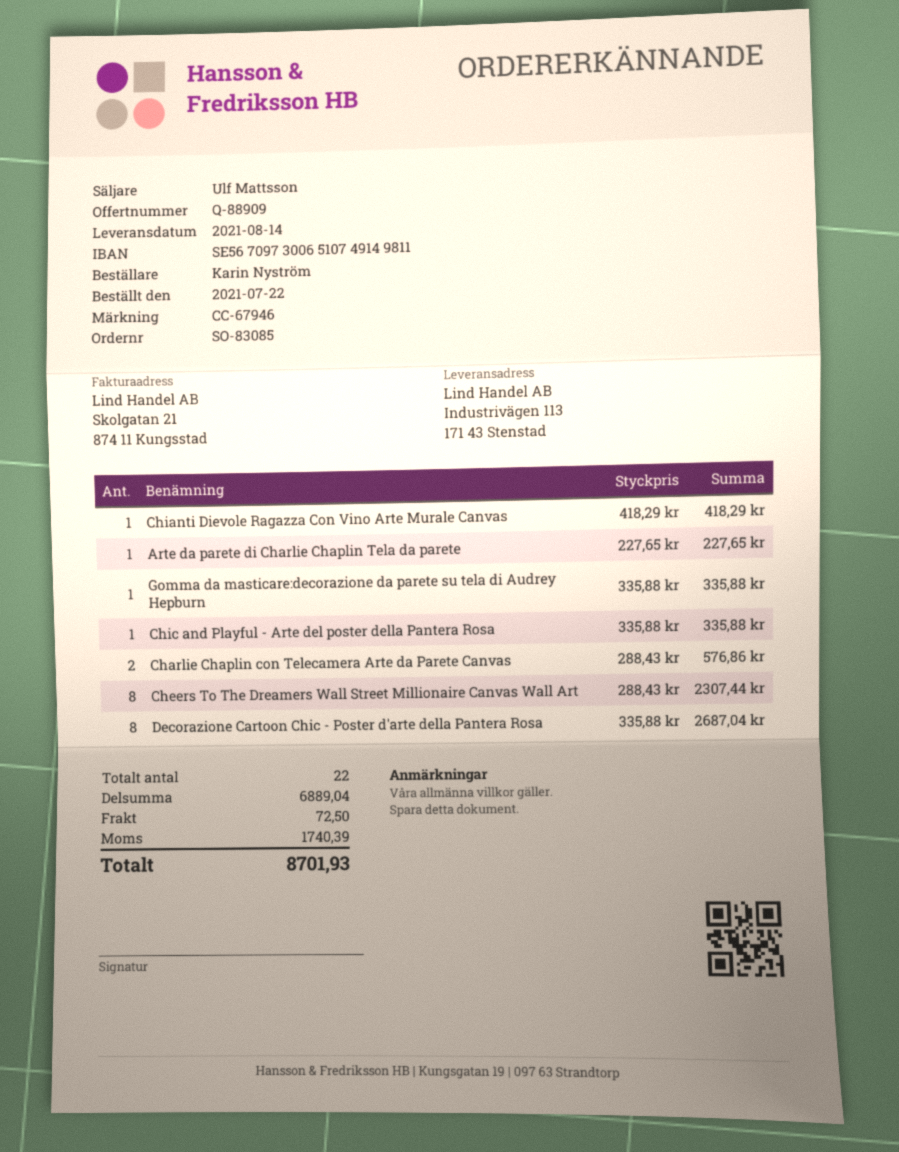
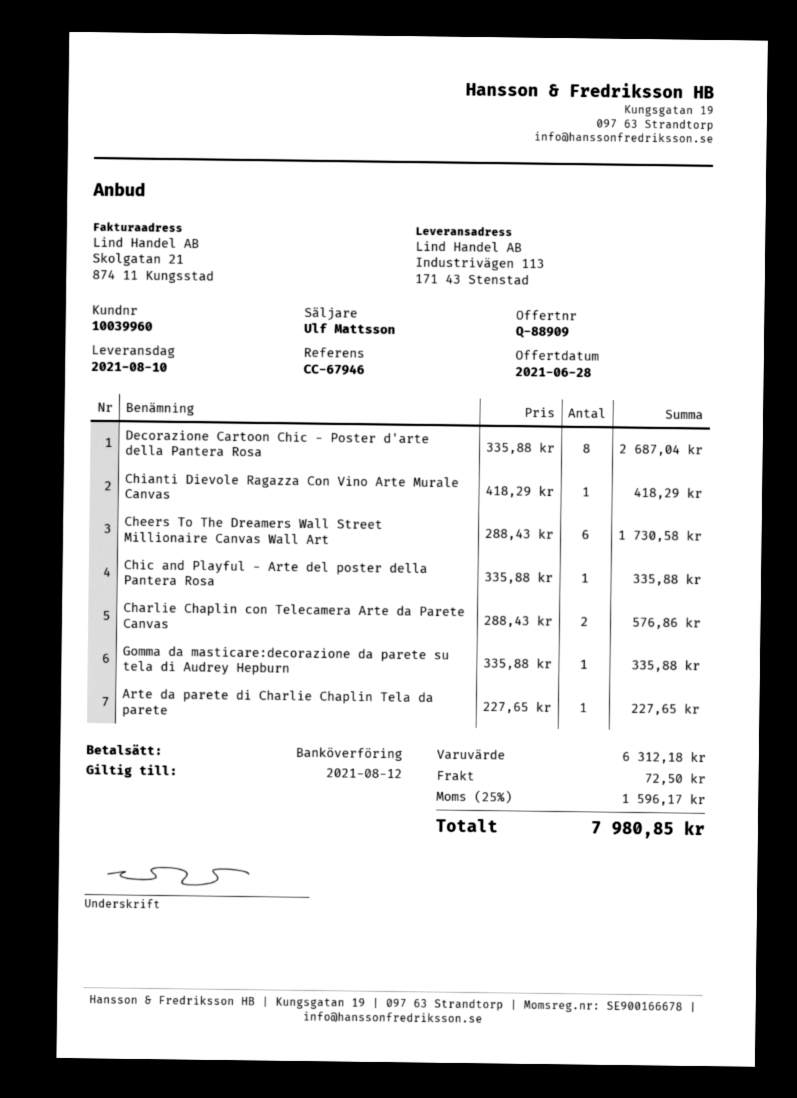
delivery date: 2021-08-14 -> 2021-08-10
Cheers To The Dreamers Wall Street Millionaire Canvas Wall Art: 8 x 288.43 = 2307.44 -> 6 x 288.43 = 1730.58
subtotal: 6889.04 -> 6312.18
tax: 1740.39 -> 1596.17
total: 8701.93 -> 7980.85

